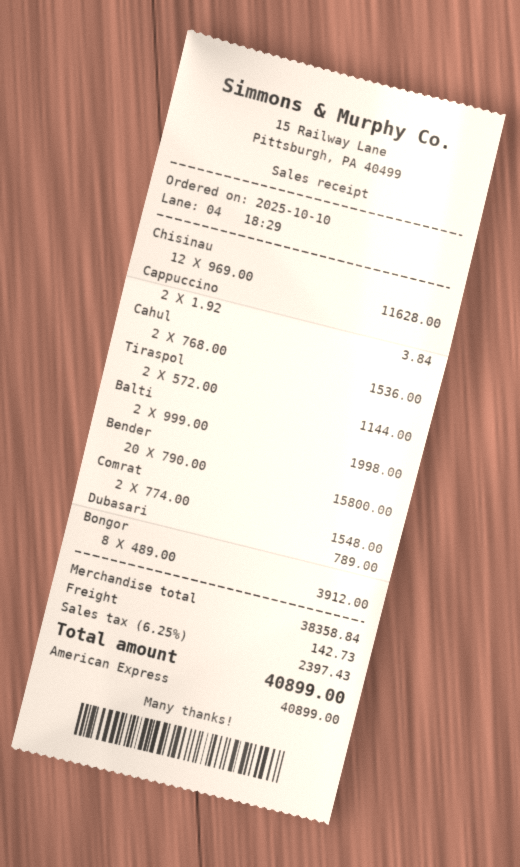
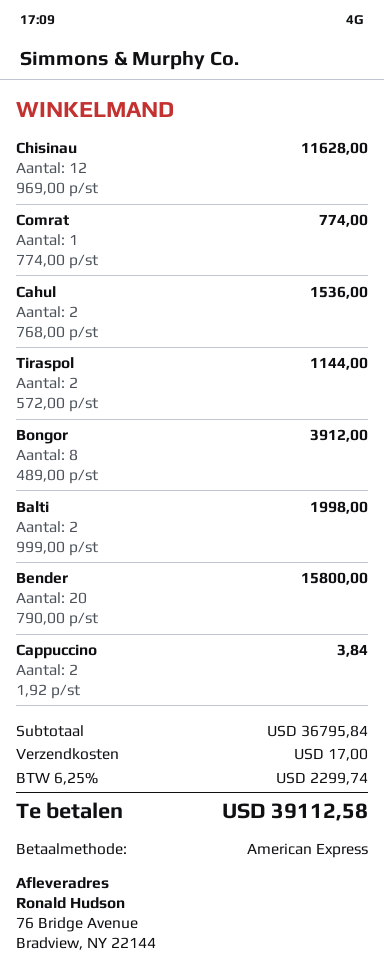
Comrat: 2 x 774.00 = 1548.00 -> 1 x 774.00 = 774.00
Dubasari: 1 x 789.00 = 789.00 -> none
subtotal: 38358.84 -> 36795.84
shipping: 142.73 -> 17.00
tax: 6.25% = 2397.43 -> 6.25% = 2299.74
total: 40899.00 -> 39112.58

